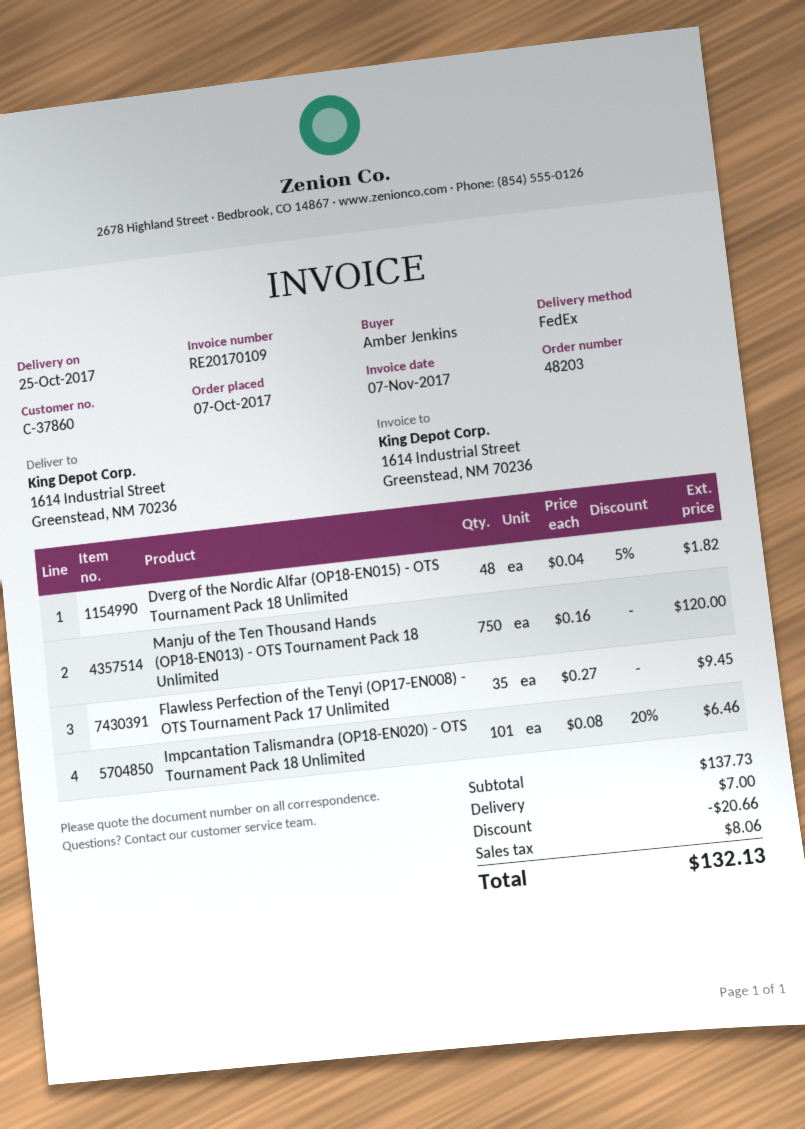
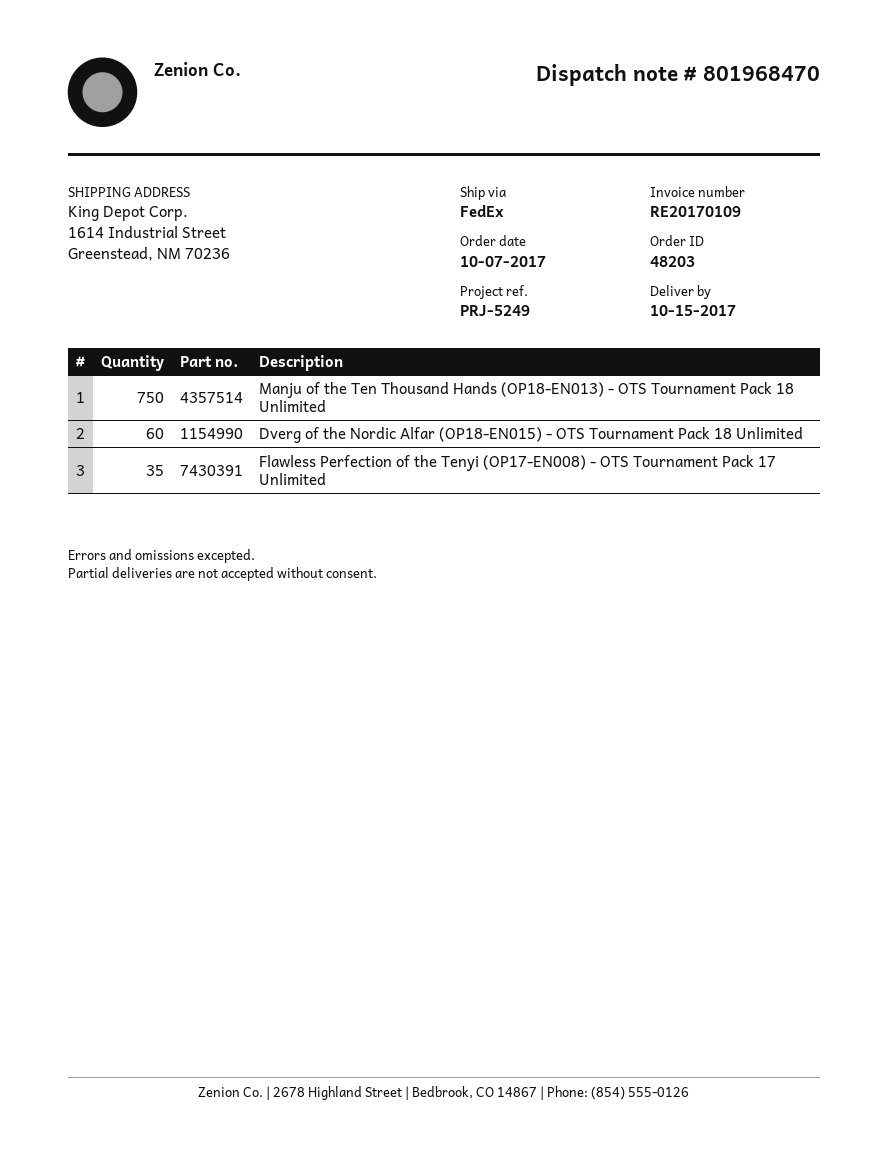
delivery date: 2017-10-25 -> 2017-10-15
Dverg of the Nordic Alfar (OP18-EN015) - OTS Tournament Pack 18 Unlimited: 48 -> 60
Impcantation Talismandra (OP18-EN020) - OTS Tournament Pack 18 Unlimited: 101 -> none

